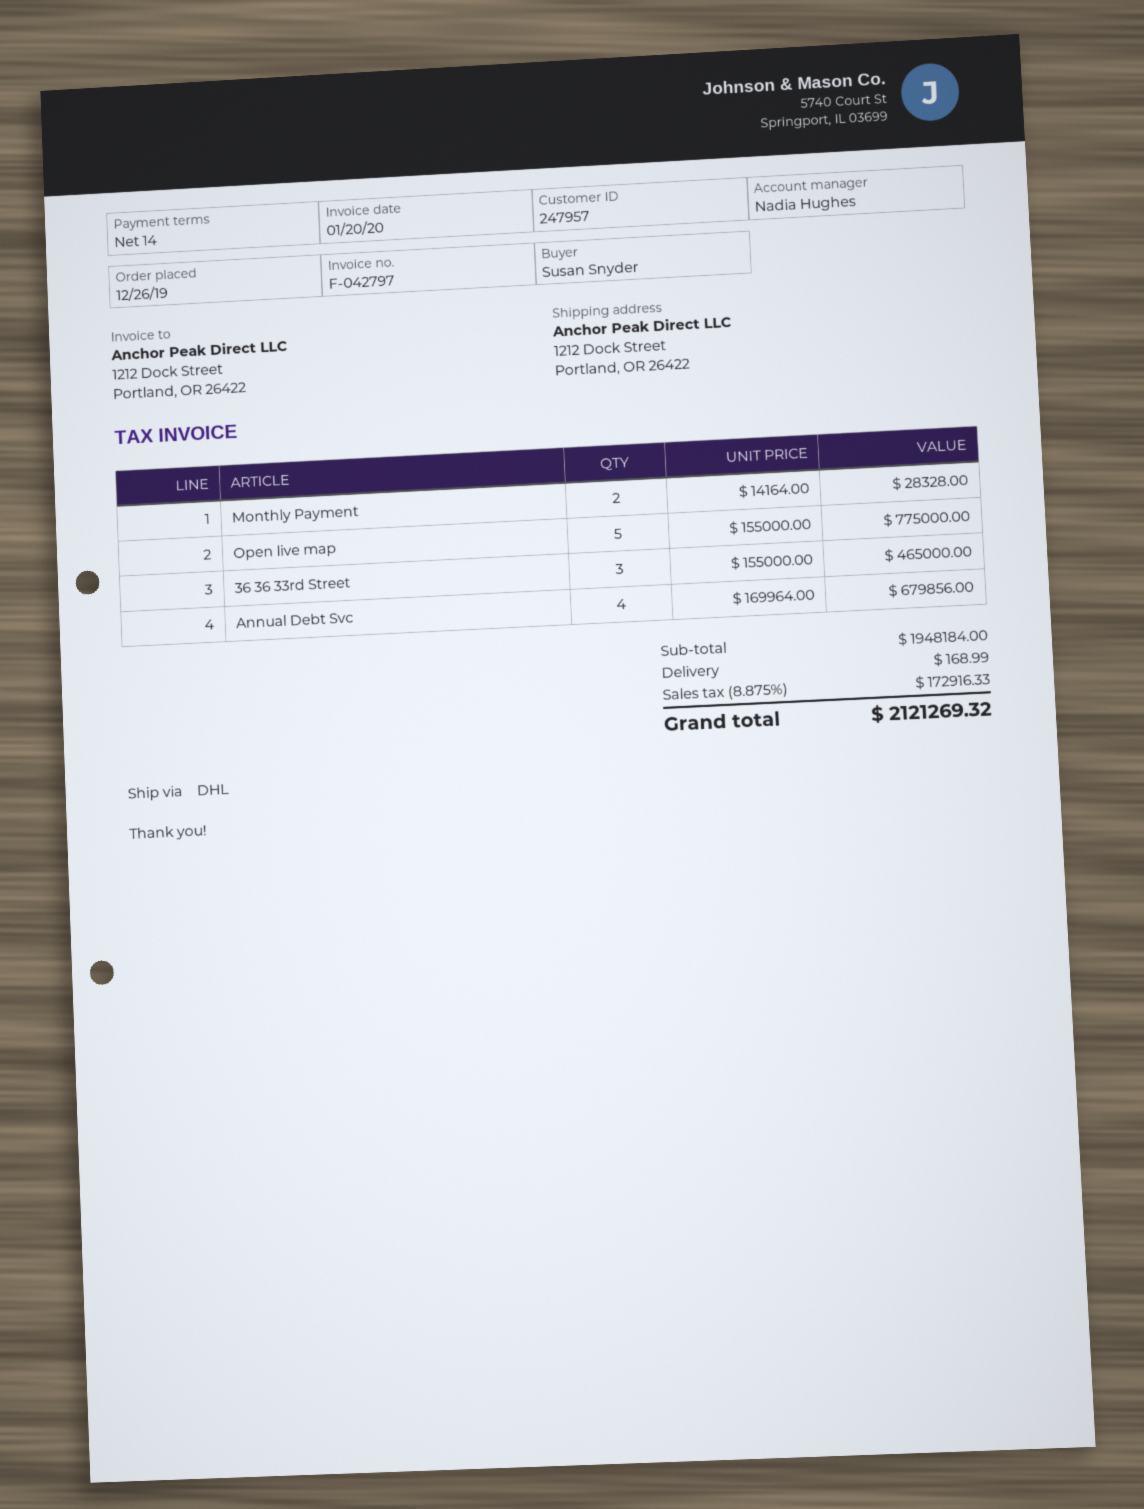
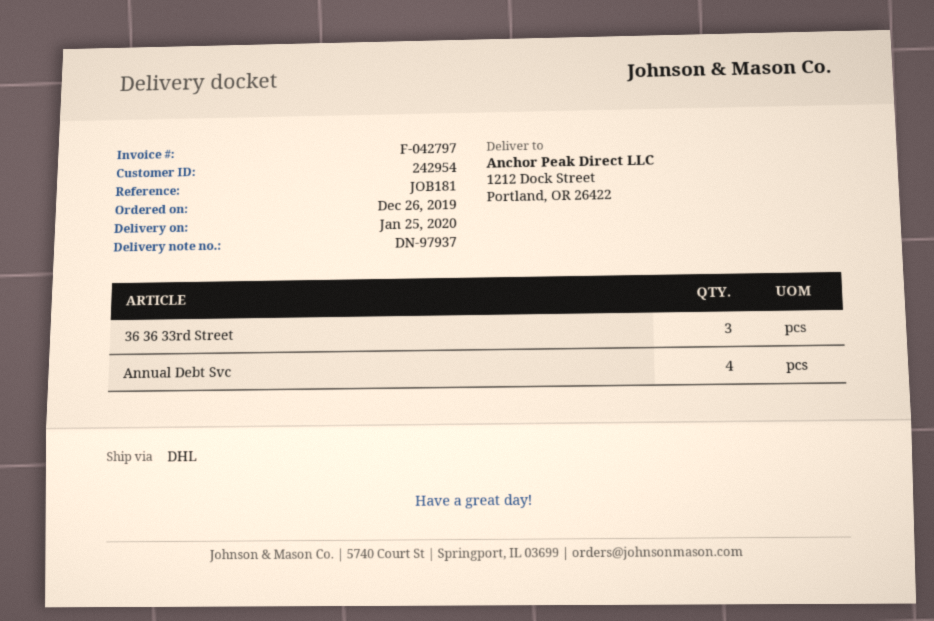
customer number: 247957 -> 242954
Monthly Payment: 2 -> none
Open live map: 5 -> none

